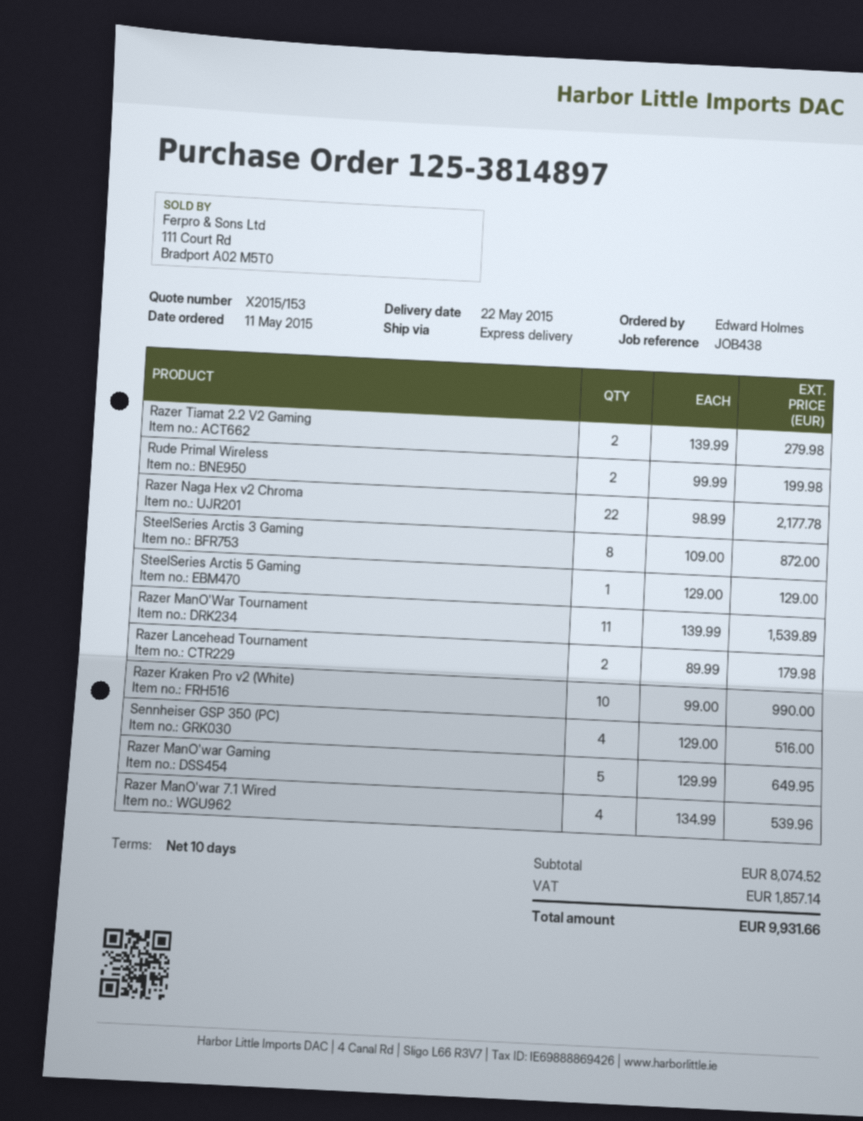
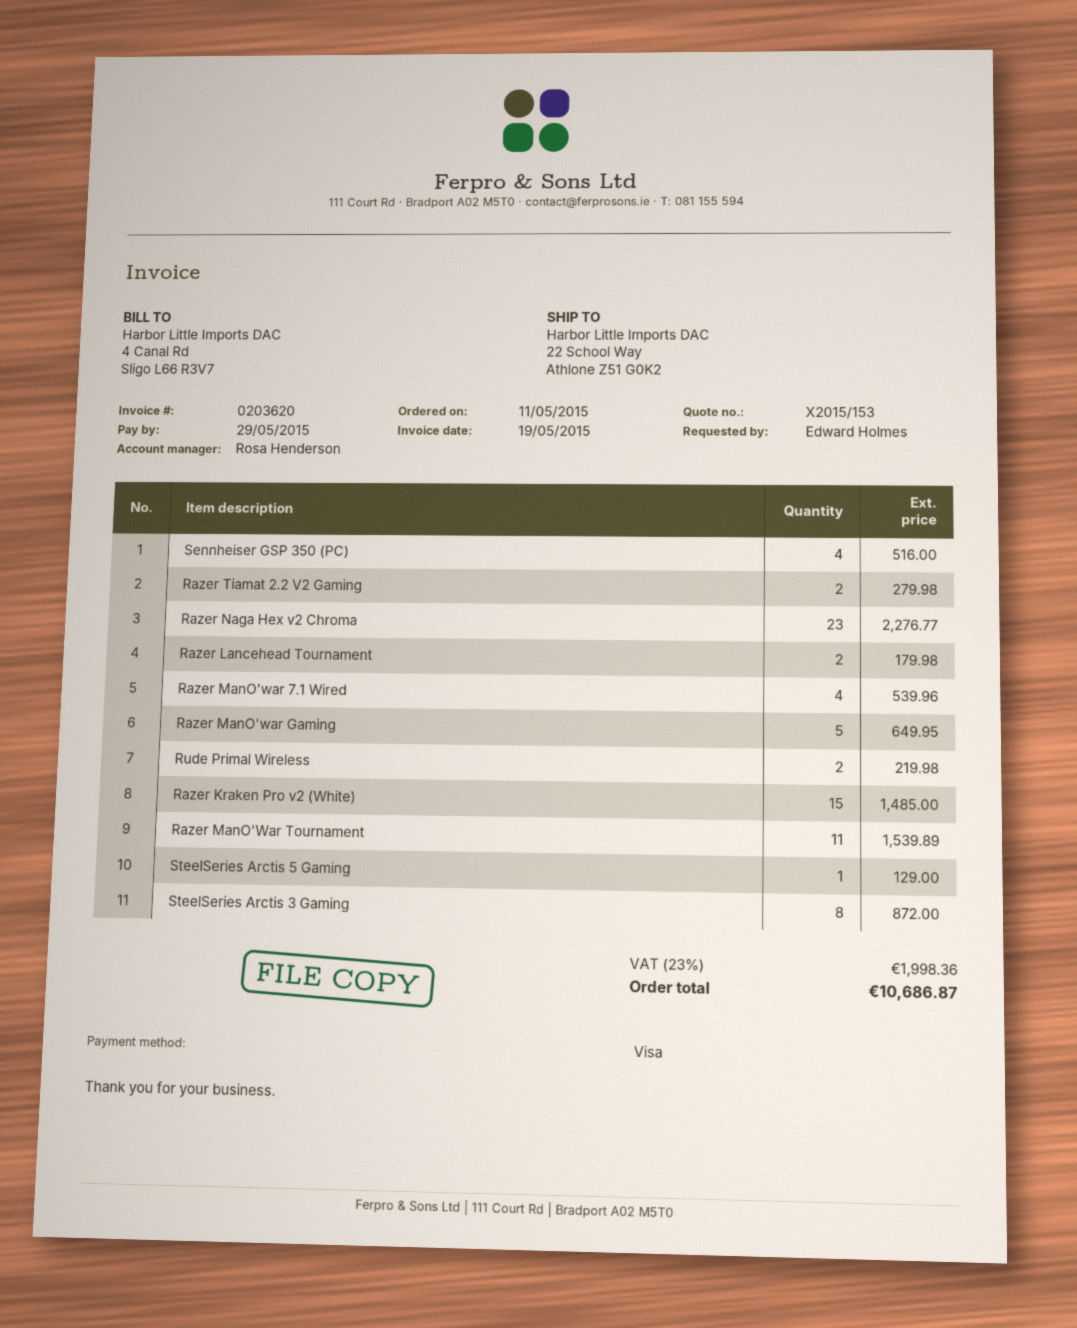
Rude Primal Wireless: 2 for 199.98 -> 2 for 219.98
Razer Naga Hex v2 Chroma: 22 for 2177.78 -> 23 for 2276.77
Razer Kraken Pro v2 (White): 10 for 990.00 -> 15 for 1485.00
tax: 1857.14 -> 1998.36
total: 9931.66 -> 10686.87

